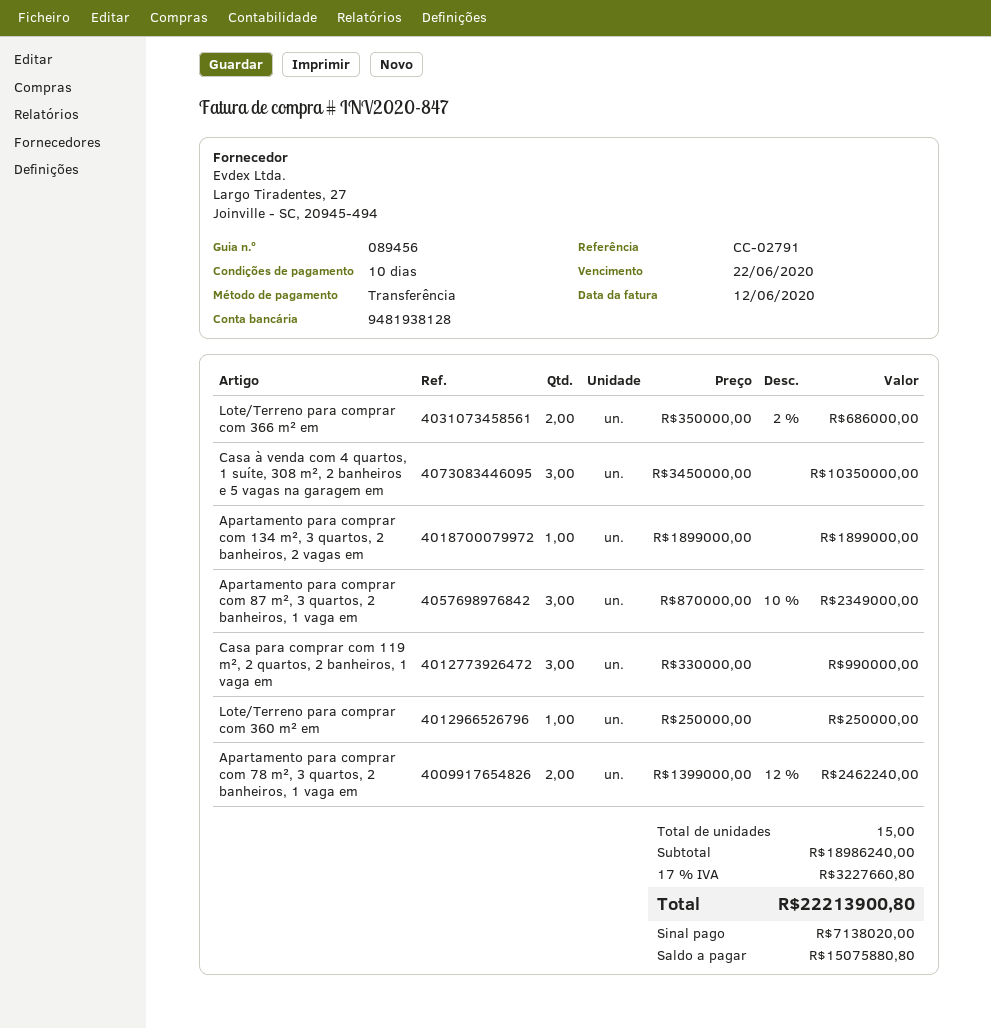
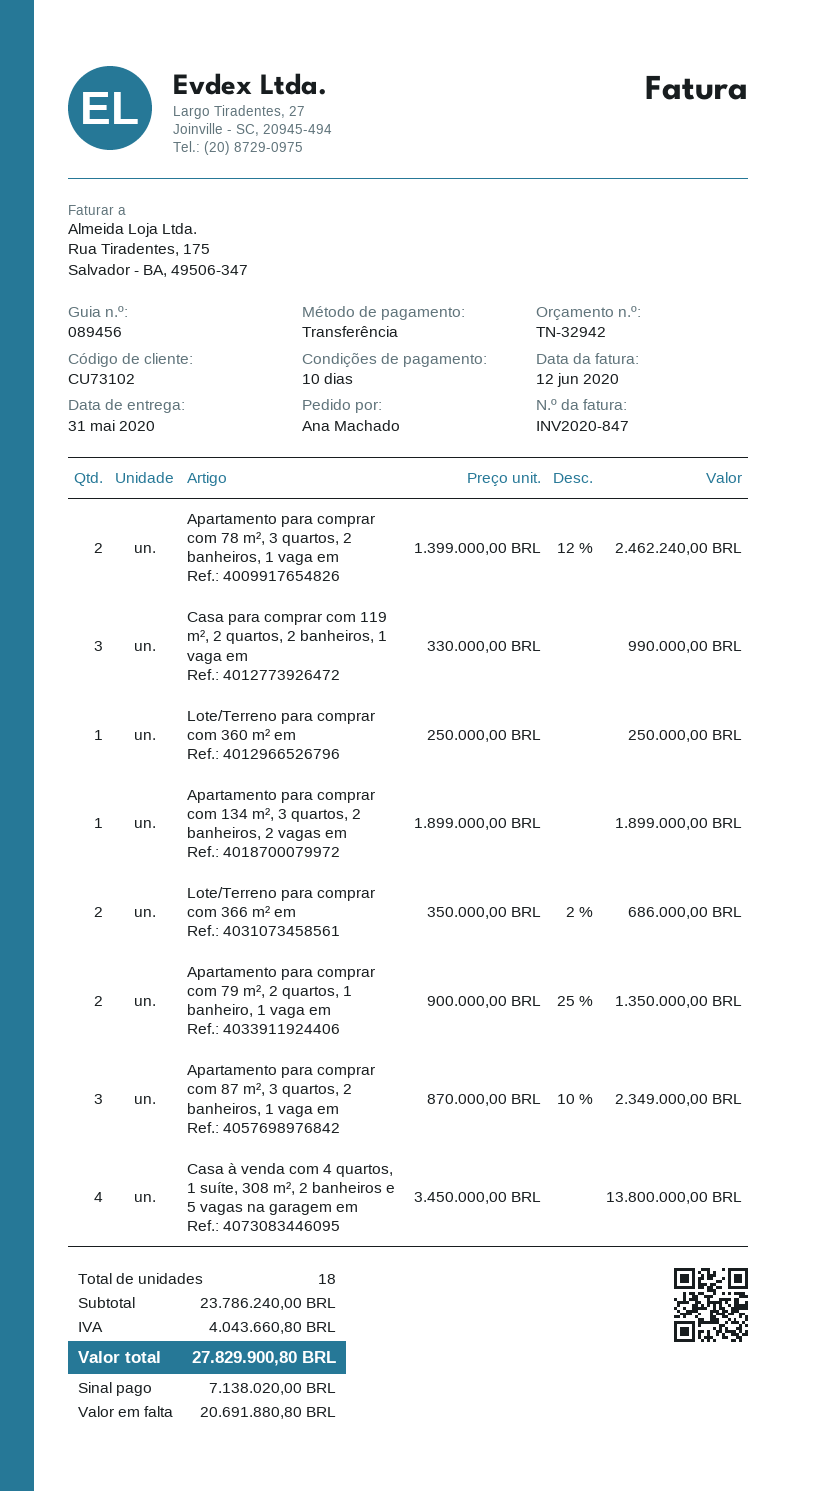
Casa à venda com 4 quartos, 1 suíte, 308 m², 2 banheiros e 5 vagas na garagem em: 3 x 3450000.00 = 10350000.00 -> 4 x 3450000.00 = 13800000.00
Apartamento para comprar com 79 m², 2 quartos, 1 banheiro, 1 vaga em: none -> 2 x 900000.00 - 25% = 1350000.00
total quantity: 15 -> 18
subtotal: 18986240.00 -> 23786240.00
tax: 3227660.80 -> 4043660.80
total: 22213900.80 -> 27829900.80
balance: 15075880.80 -> 20691880.80

